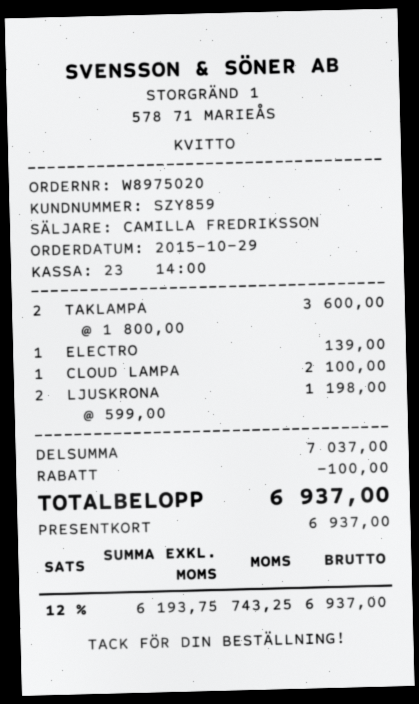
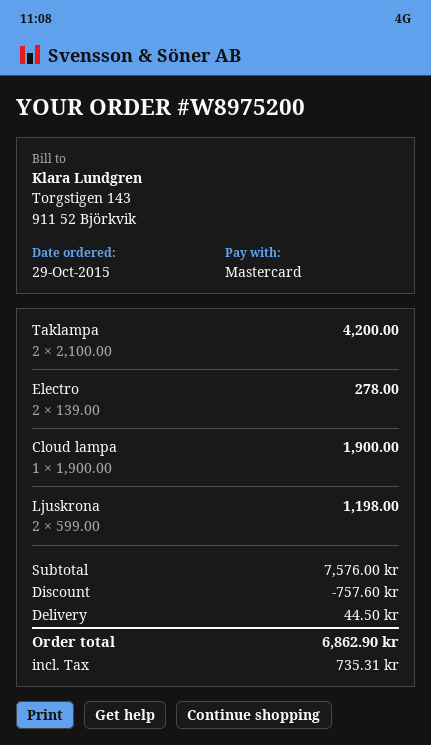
order number: W8975020 -> W8975200
payment method: gift card -> Mastercard
TAKLAMPA: 2 x 1800.00 = 3600.00 -> 2 x 2100.00 = 4200.00
ELECTRO: 1 x 139.00 = 139.00 -> 2 x 139.00 = 278.00
CLOUD LAMPA: 1 x 2100.00 = 2100.00 -> 1 x 1900.00 = 1900.00
subtotal: 7037.00 -> 7576.00
discount: 100.00 -> 757.60
shipping: none -> 44.50
tax: 743.25 -> 735.31
total: 6937.00 -> 6862.90

